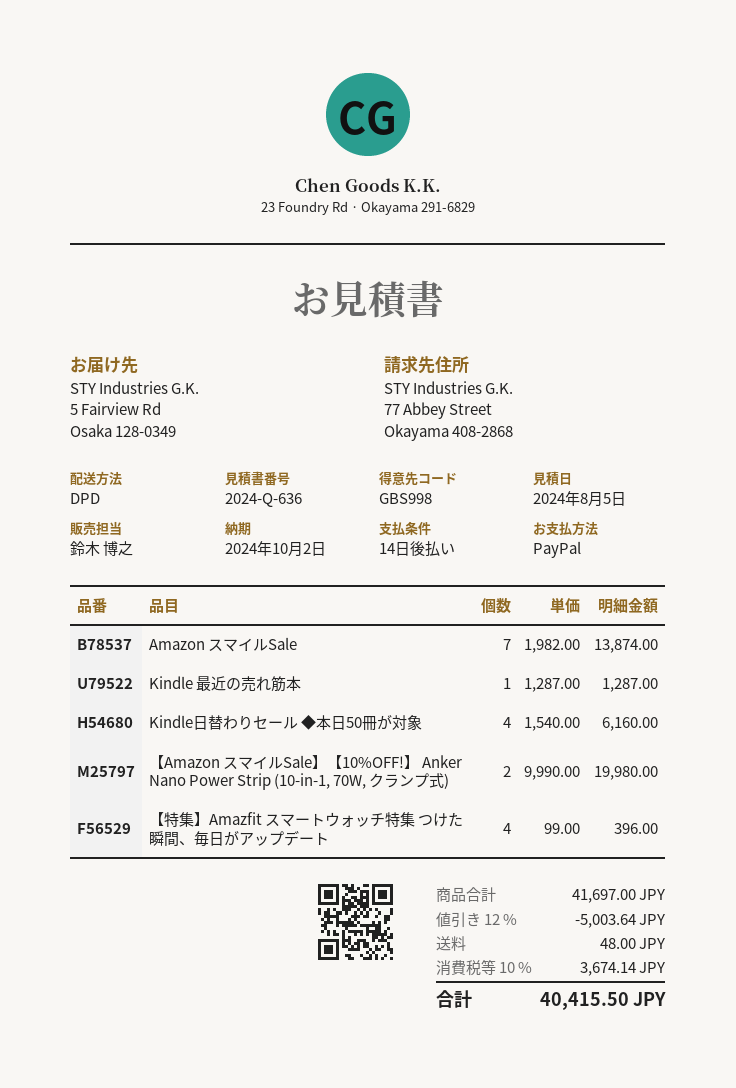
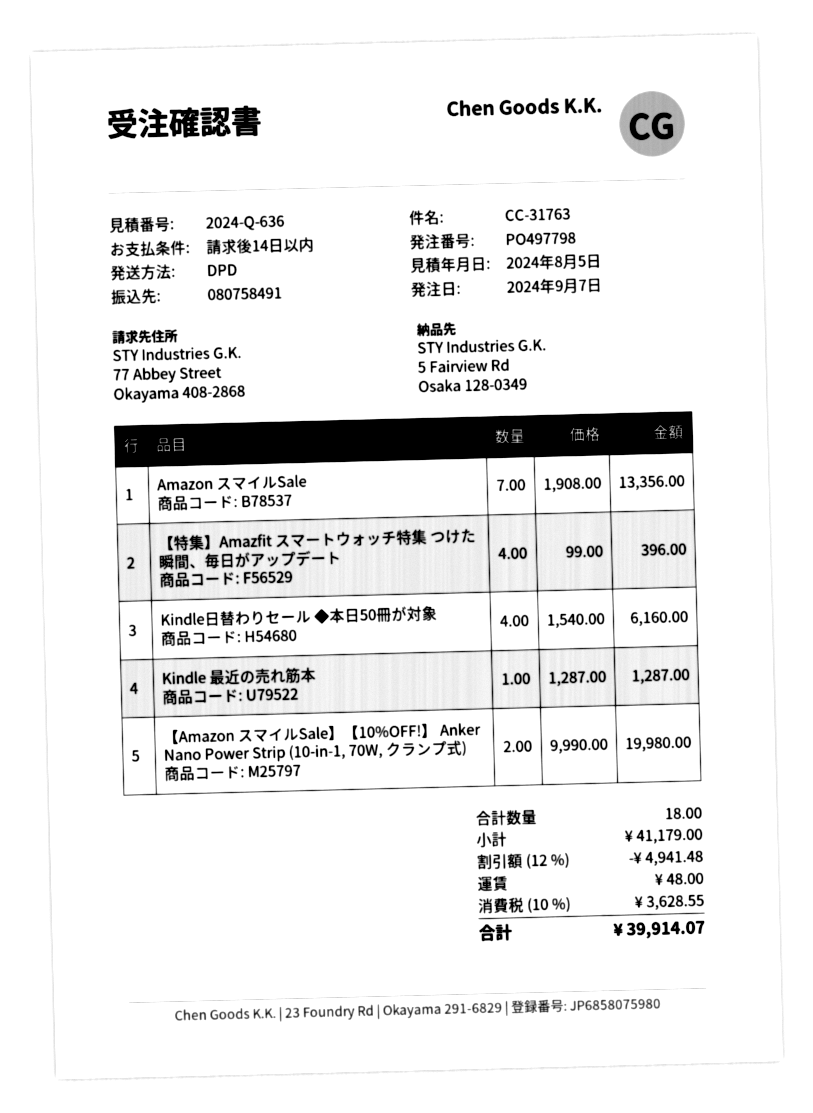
Amazon スマイルSale: 7 x 1982.00 = 13874.00 -> 7 x 1908.00 = 13356.00
subtotal: 41697.00 -> 41179.00
discount: 12% = 5003.64 -> 12% = 4941.48
tax: 10% = 3674.14 -> 10% = 3628.55
total: 40415.50 -> 39914.07

